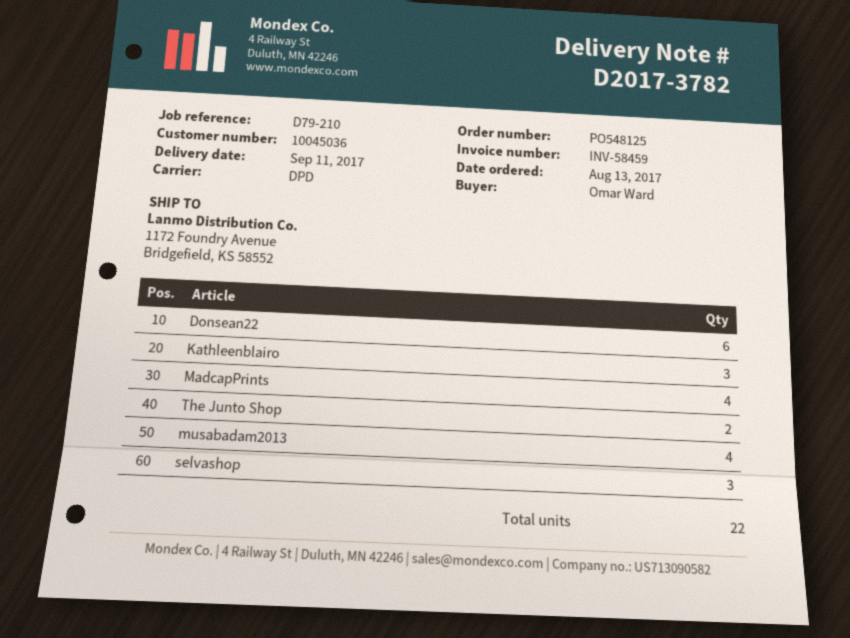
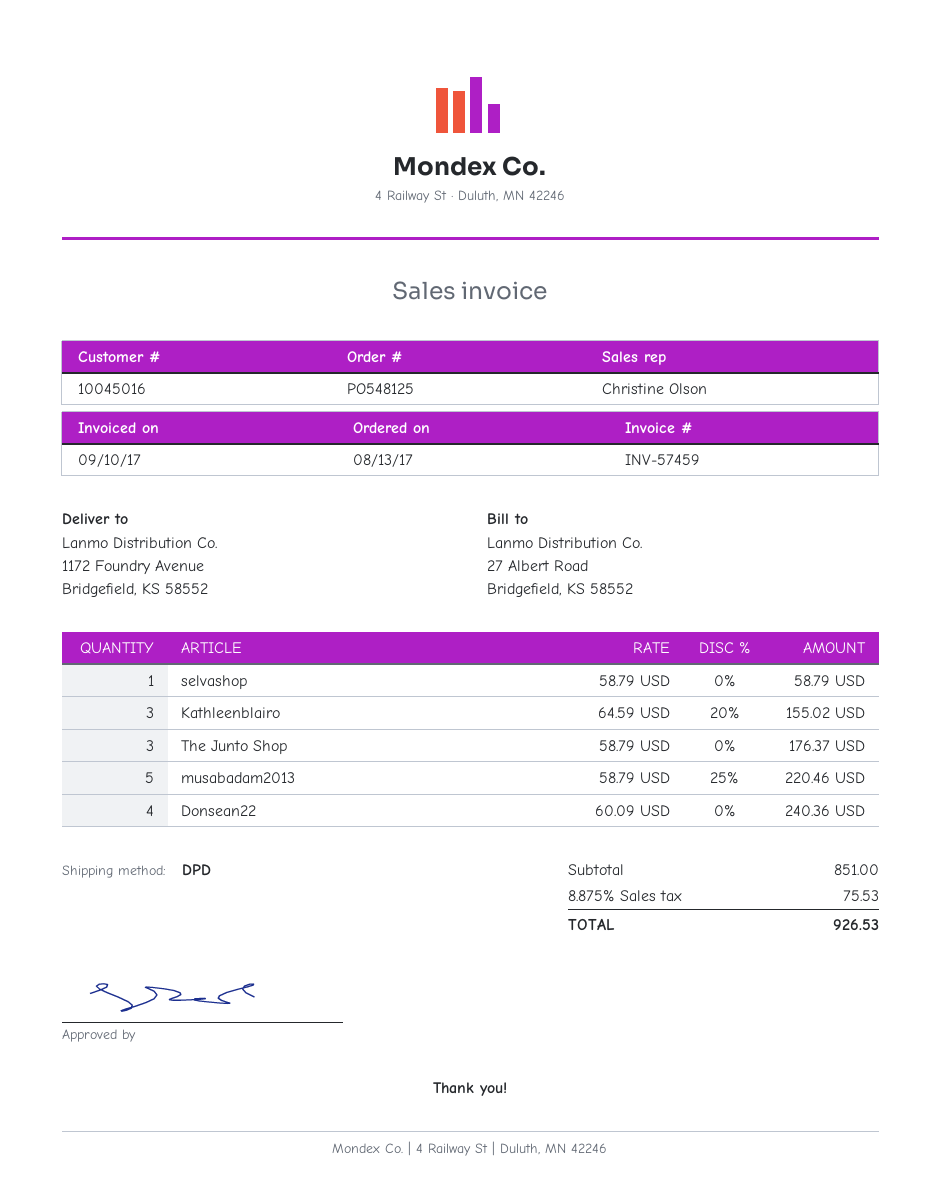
invoice number: INV-58459 -> INV-57459
customer number: 10045036 -> 10045016
Donsean22: 6 -> 4
MadcapPrints: 4 -> none
The Junto Shop: 2 -> 3
musabadam2013: 4 -> 5
selvashop: 3 -> 1

